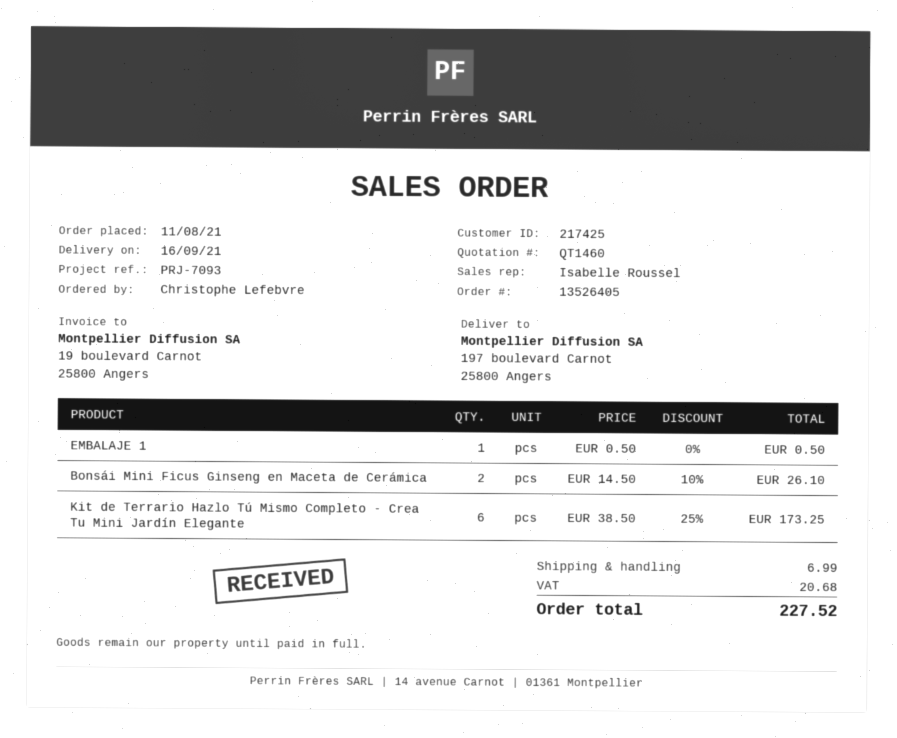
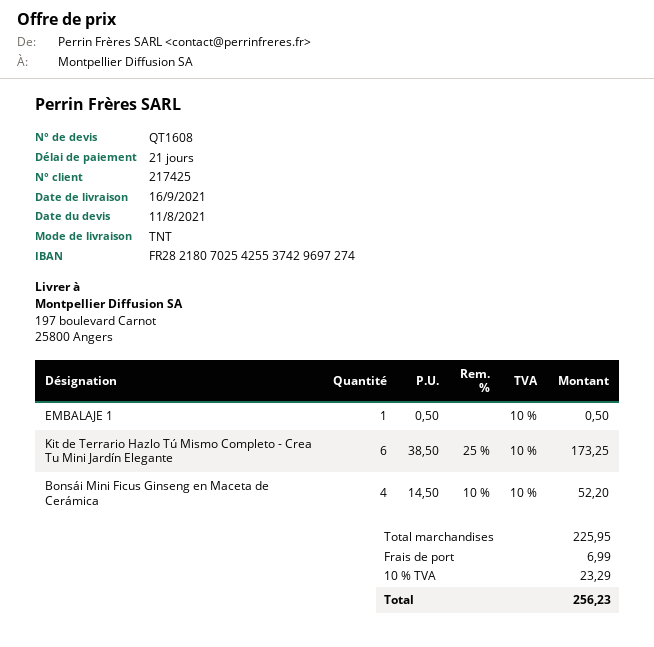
quote number: QT1460 -> QT1608
Bonsái Mini Ficus Ginseng en Maceta de Cerámica: 2 x 14.50 - 10% = 26.10 -> 4 x 14.50 - 10% = 52.20
tax: 20.68 -> 23.29
total: 227.52 -> 256.23

